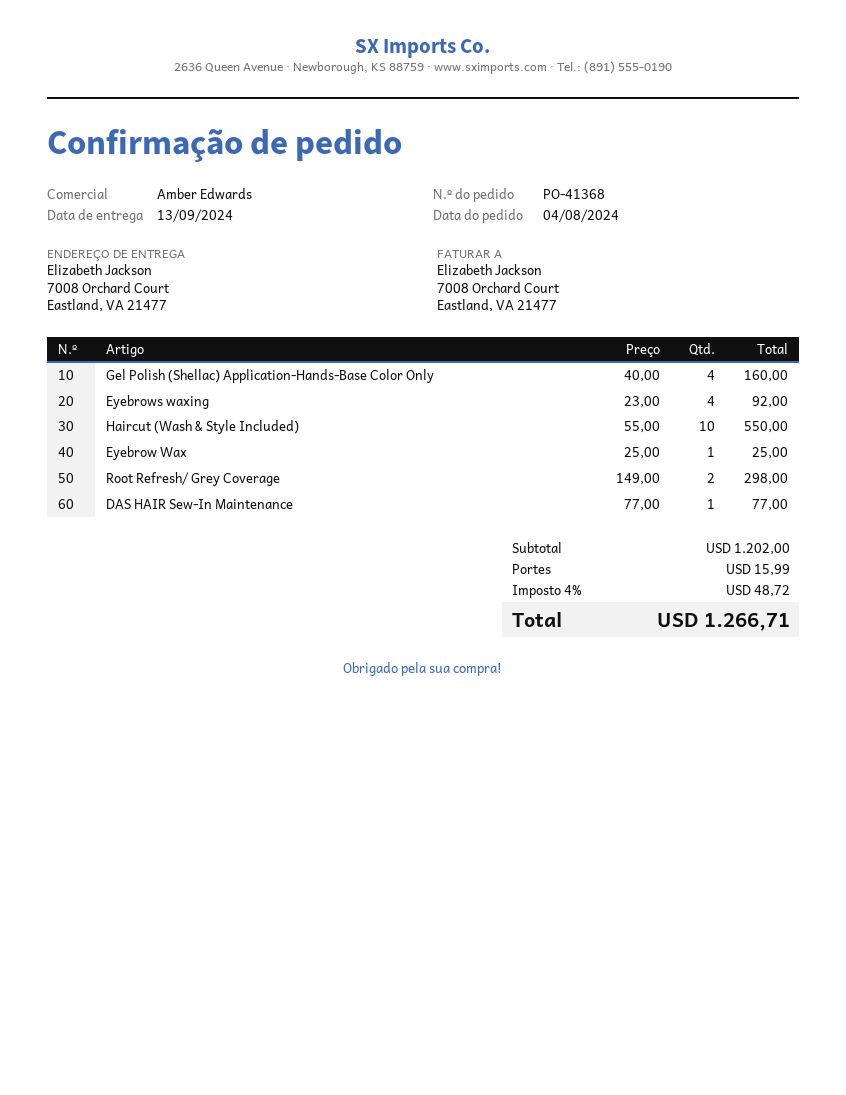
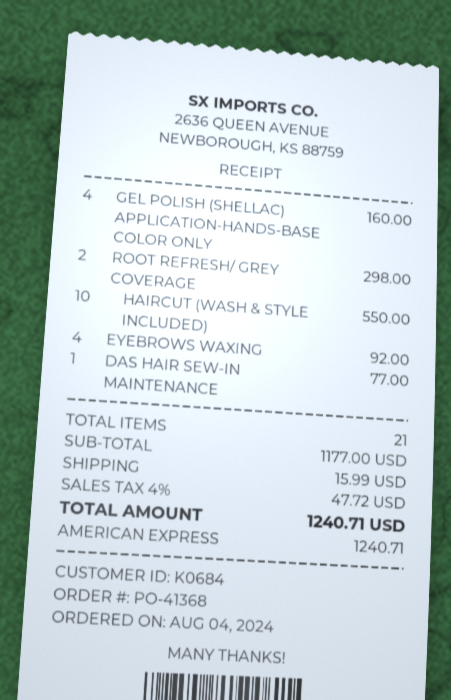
Eyebrow Wax: 1 for 25.00 -> none
subtotal: 1202.00 -> 1177.00
tax: 4% = 48.72 -> 4% = 47.72
total: 1266.71 -> 1240.71

